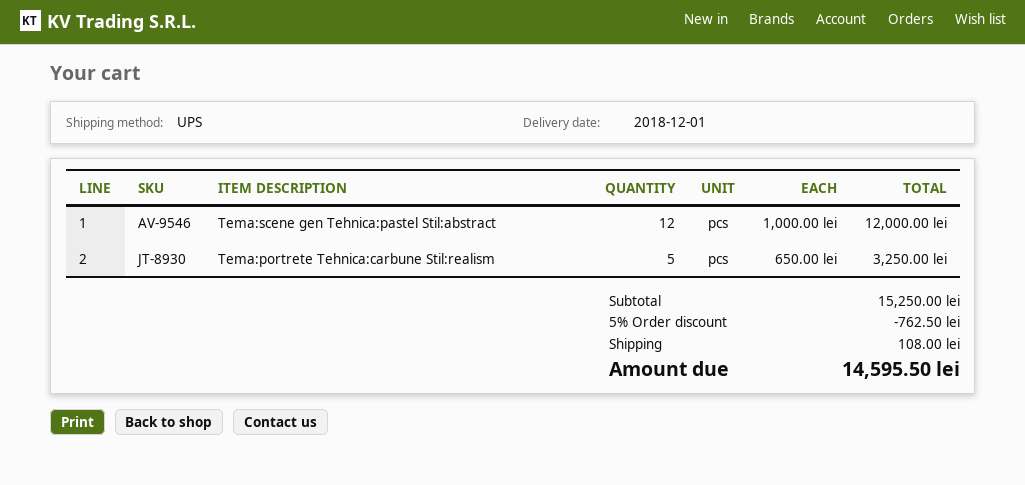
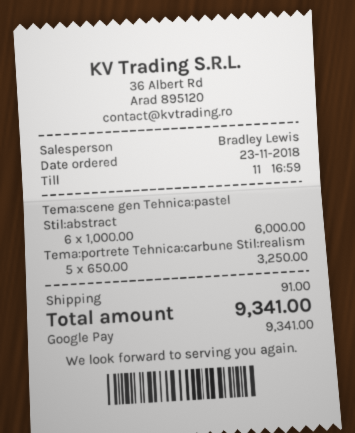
Tema:scene gen Tehnica:pastel Stil:abstract: 12 x 1000.00 = 12000.00 -> 6 x 1000.00 = 6000.00
discount: 5% = 762.50 -> none
shipping: 108.00 -> 91.00
total: 14595.50 -> 9341.00

